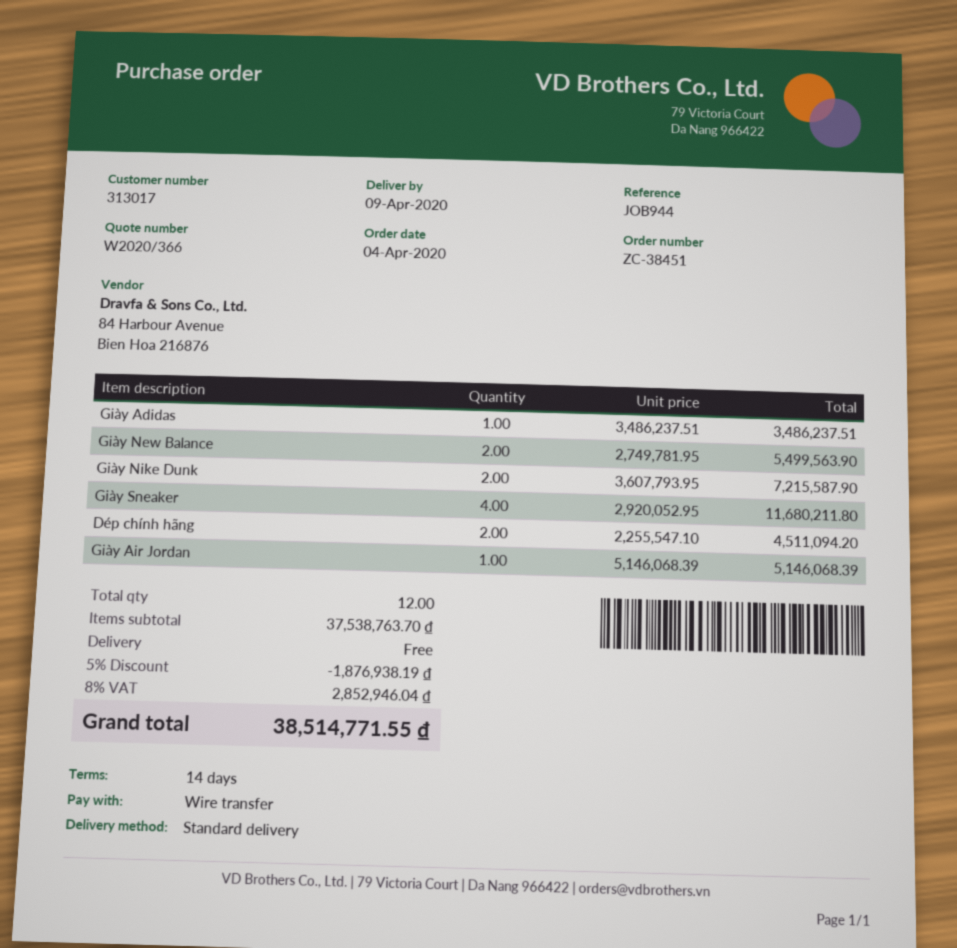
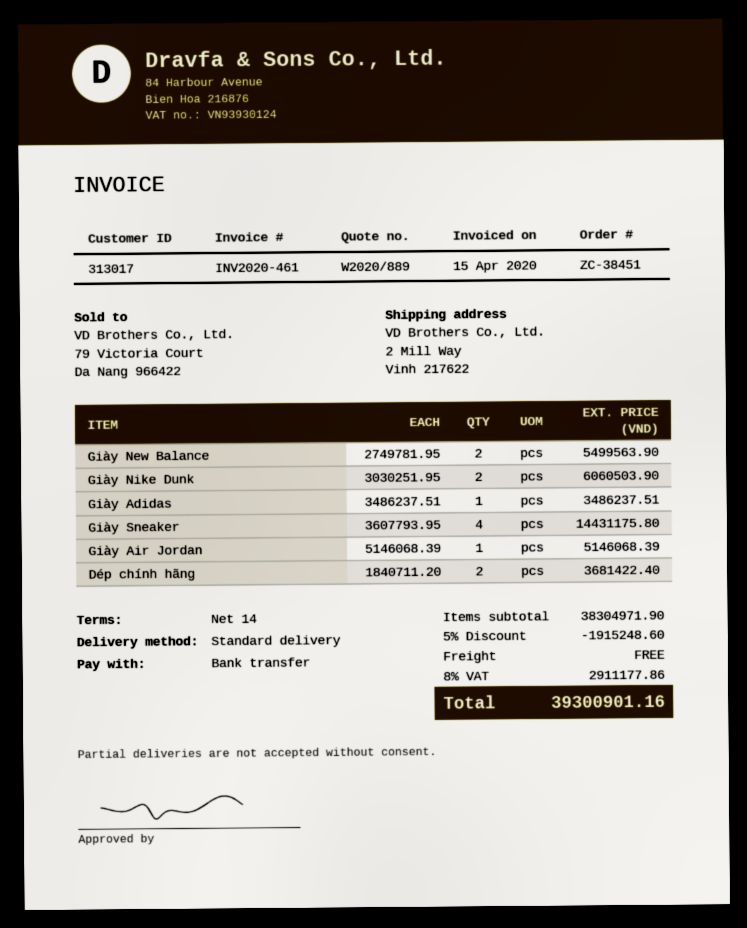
quote number: W2020/366 -> W2020/889
Giày Nike Dunk: 2 x 3607793.95 = 7215587.90 -> 2 x 3030251.95 = 6060503.90
Giày Sneaker: 4 x 2920052.95 = 11680211.80 -> 4 x 3607793.95 = 14431175.80
Dép chính hãng: 2 x 2255547.10 = 4511094.20 -> 2 x 1840711.20 = 3681422.40
subtotal: 37538763.70 -> 38304971.90
discount: 5% = 1876938.19 -> 5% = 1915248.60
tax: 8% = 2852946.04 -> 8% = 2911177.86
total: 38514771.55 -> 39300901.16

